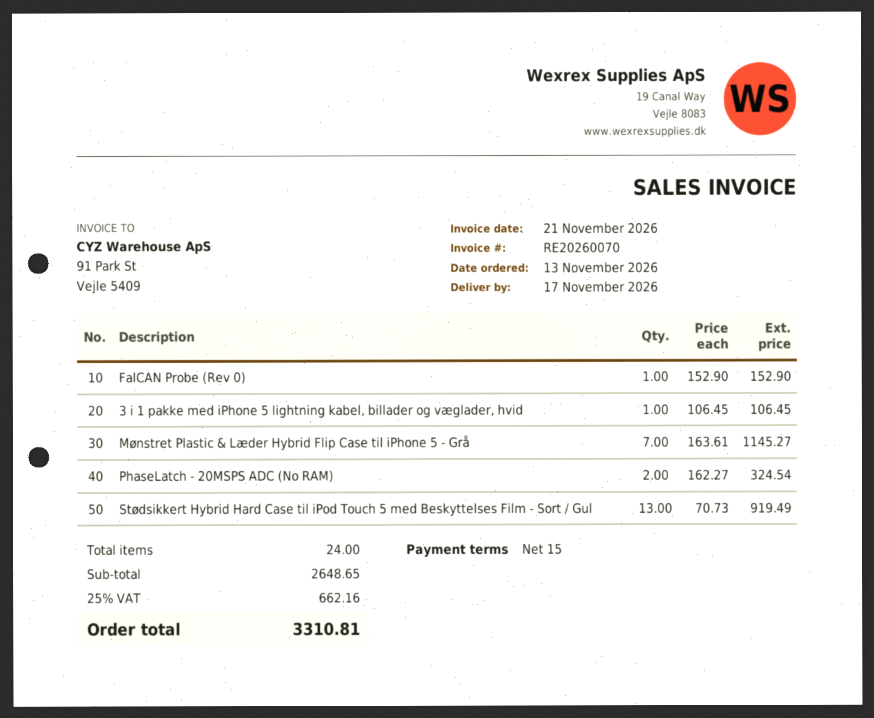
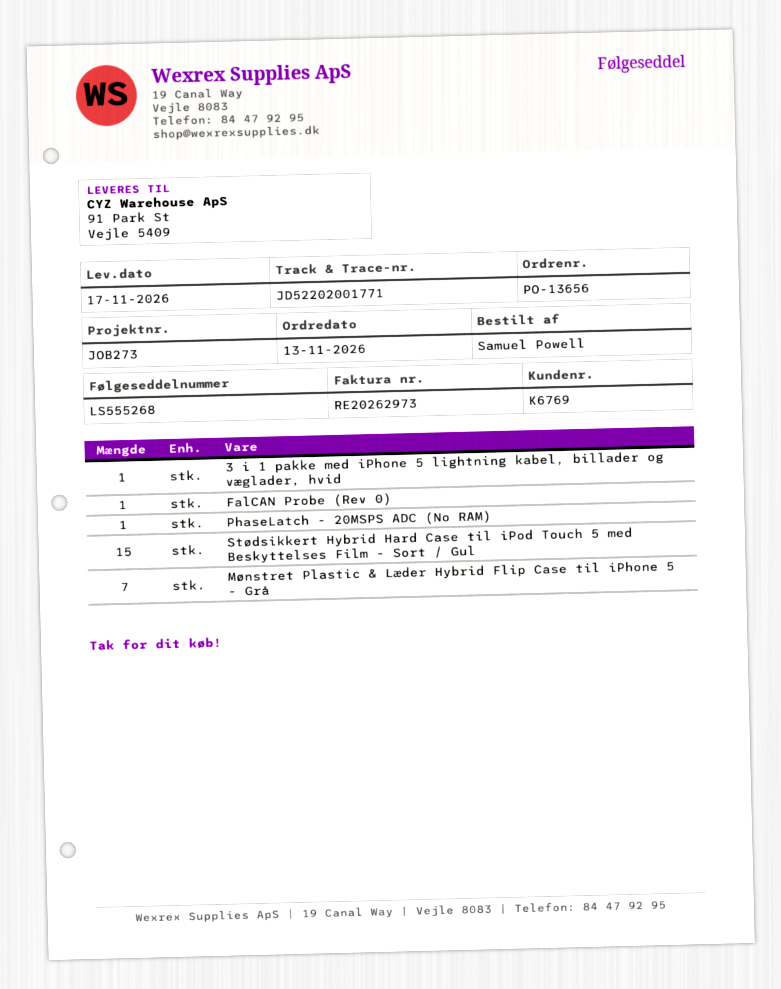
invoice number: RE20260070 -> RE20262973
PhaseLatch - 20MSPS ADC (No RAM): 2 -> 1
Stødsikkert Hybrid Hard Case til iPod Touch 5 med Beskyttelses Film - Sort / Gul: 13 -> 15

